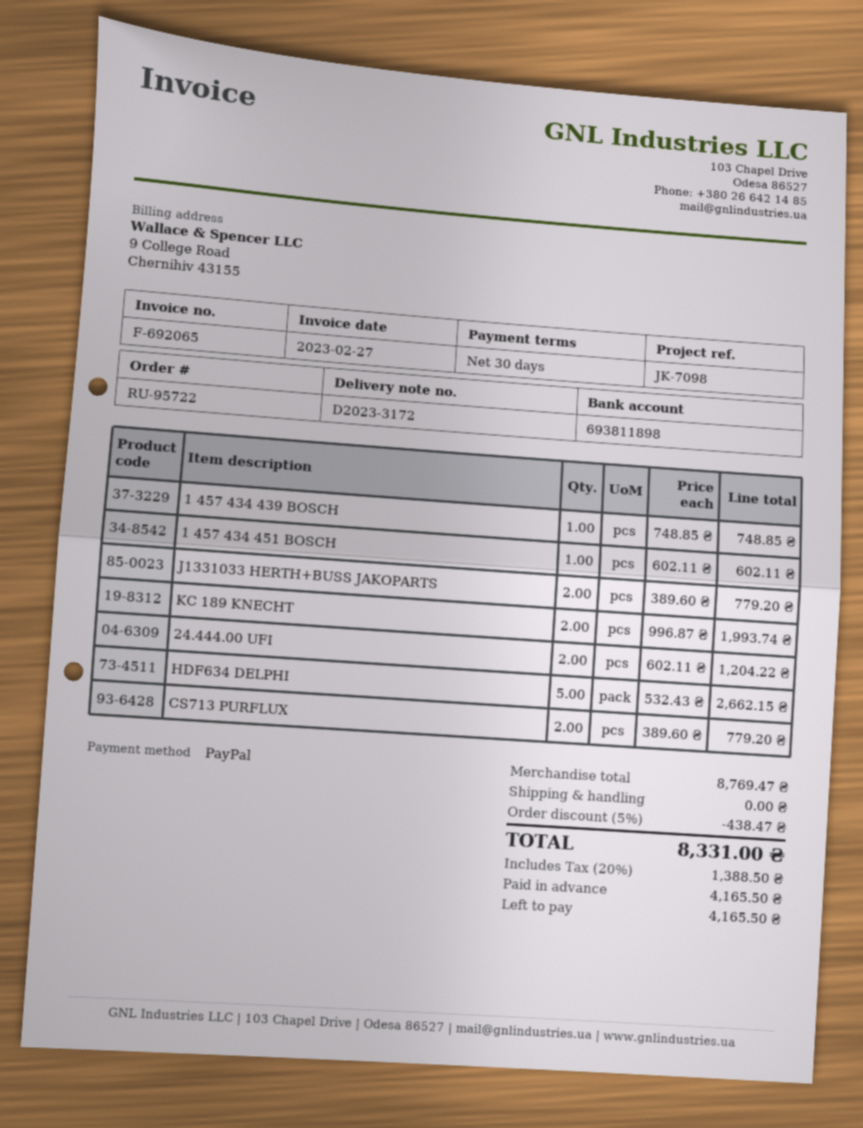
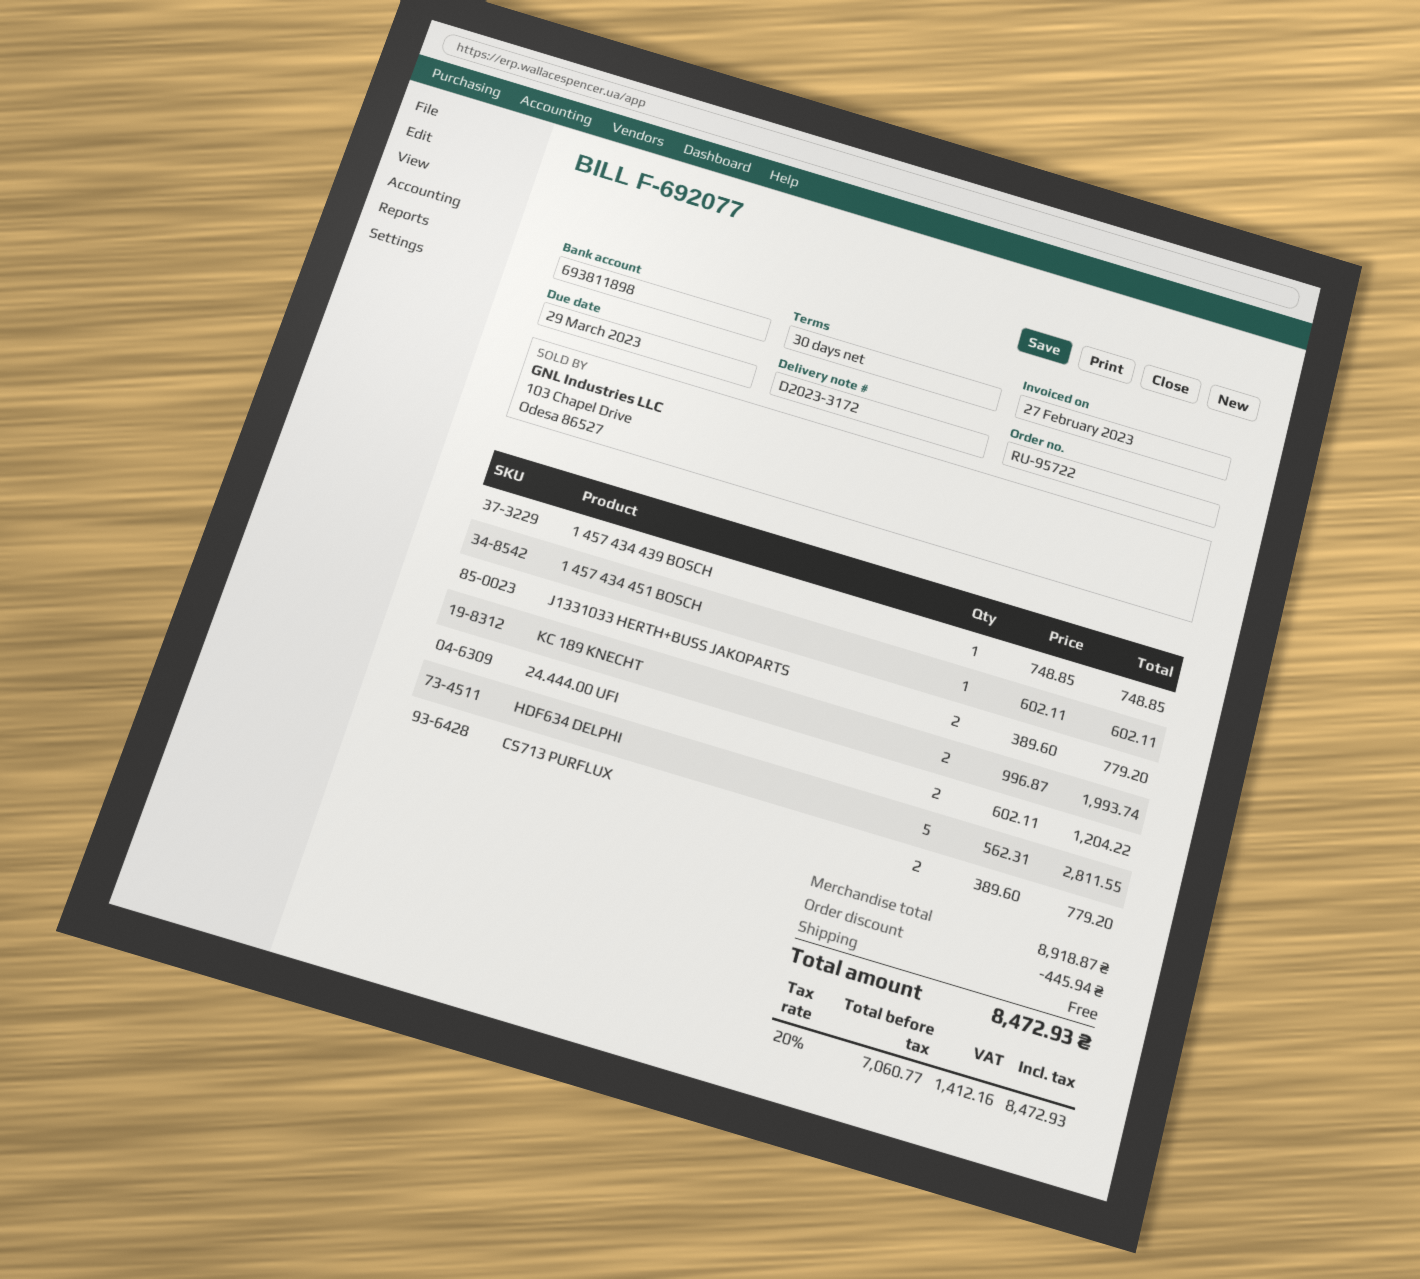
invoice number: F-692065 -> F-692077
HDF634 DELPHI: 5 x 532.43 = 2662.15 -> 5 x 562.31 = 2811.55
subtotal: 8769.47 -> 8918.87
discount: 438.47 -> 445.94
tax: 20% = 1388.50 -> 20% = 1412.16
total: 8331.00 -> 8472.93

